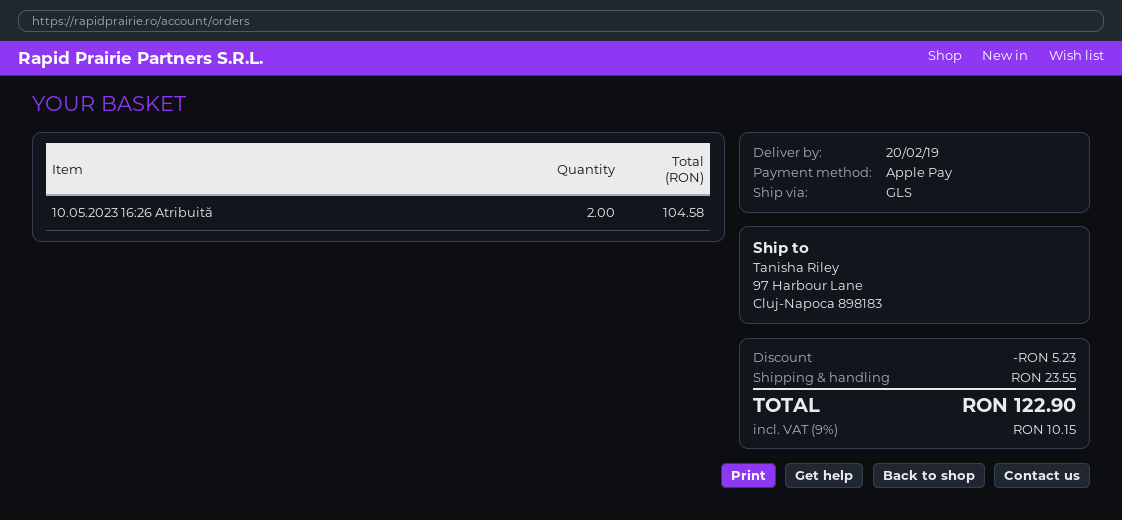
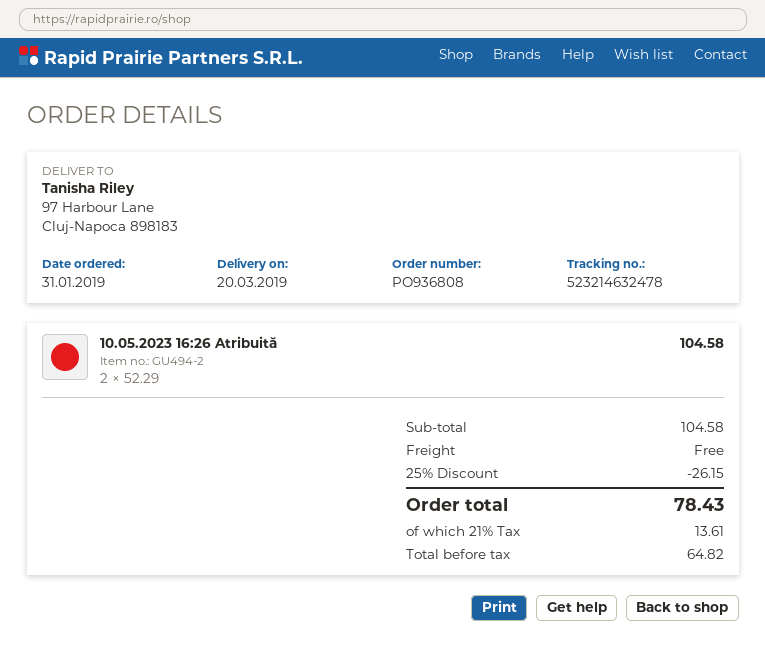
delivery date: 2019-02-20 -> 2019-03-20
discount: 5.23 -> 26.15
shipping: 23.55 -> 0.00
tax: 9% = 10.15 -> 21% = 13.61
total: 122.90 -> 78.43

